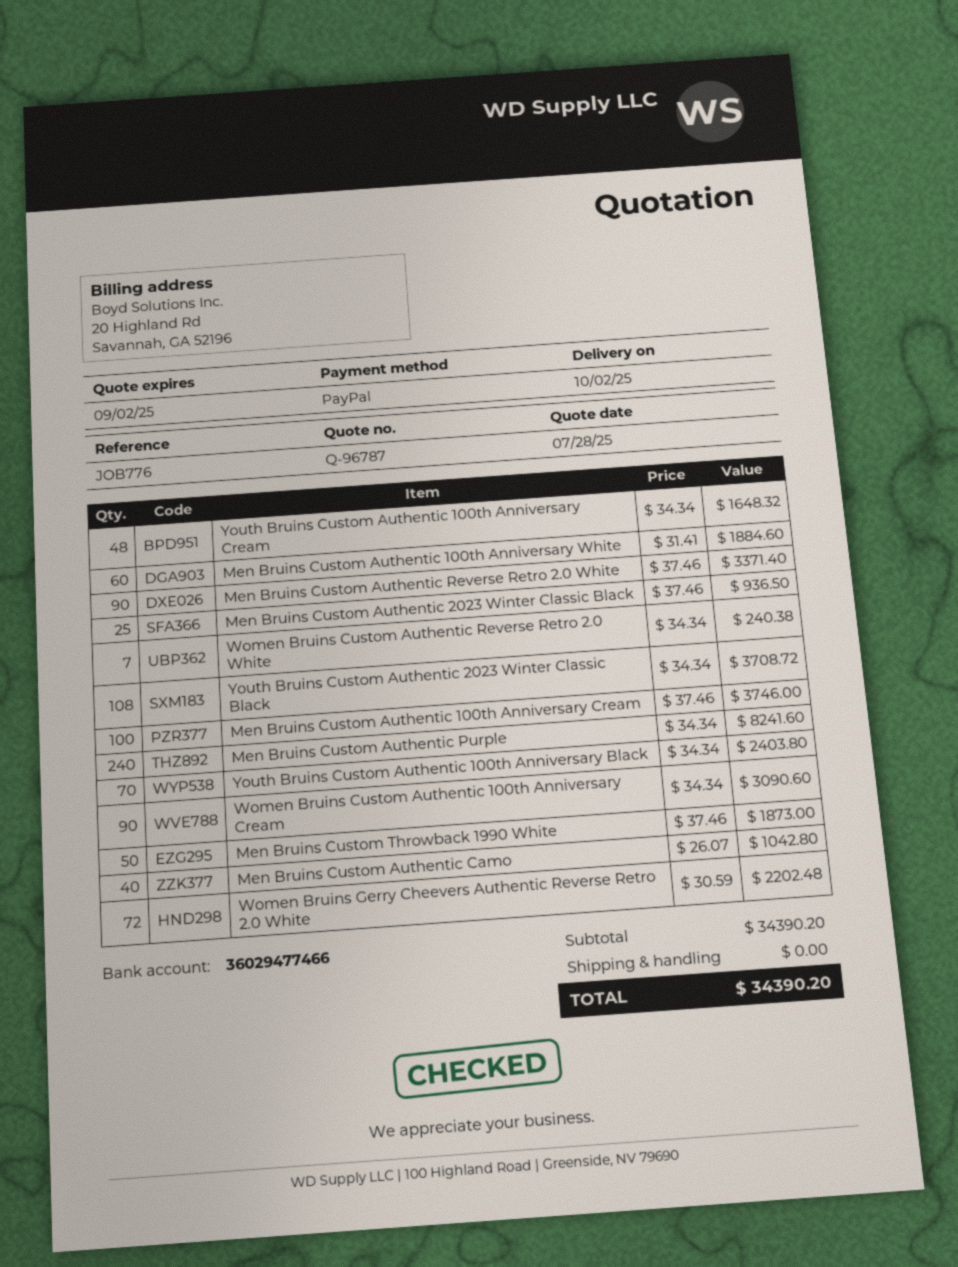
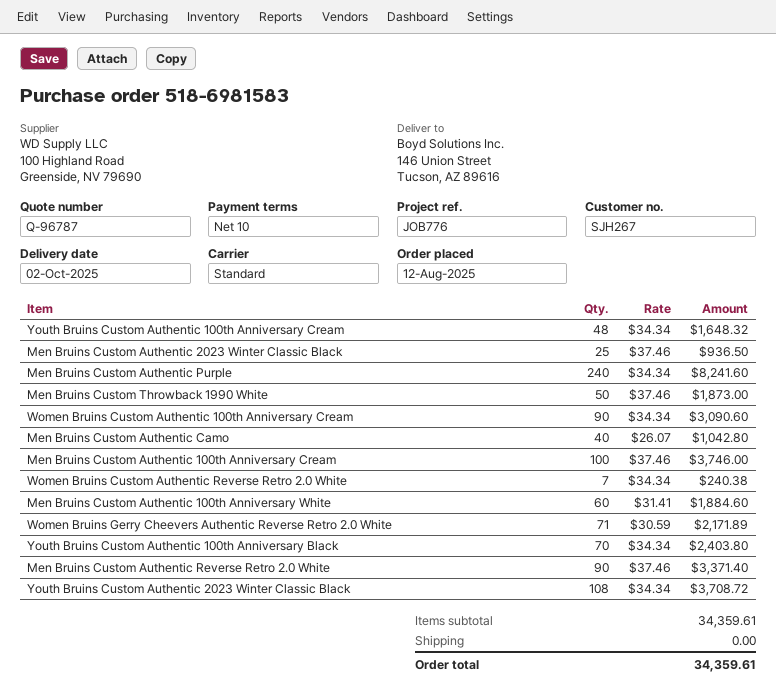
Women Bruins Gerry Cheevers Authentic Reverse Retro 2.0 White: 72 x 30.59 = 2202.48 -> 71 x 30.59 = 2171.89
subtotal: 34390.20 -> 34359.61
total: 34390.20 -> 34359.61

